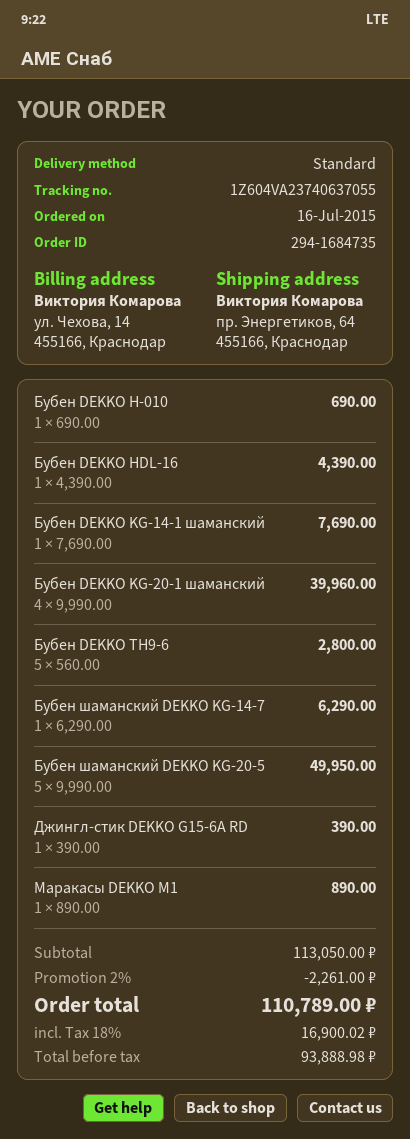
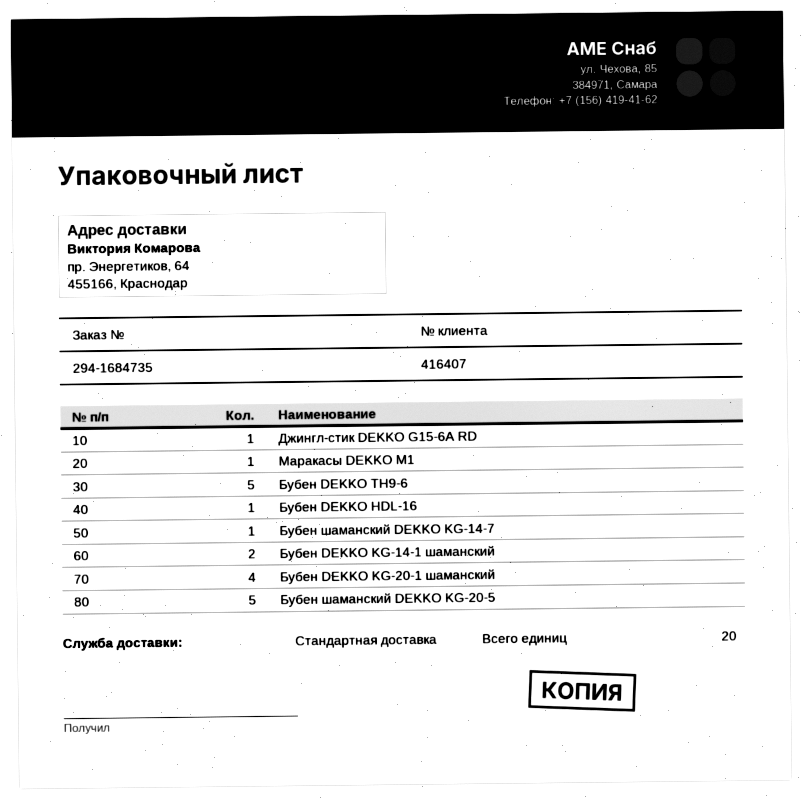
Бубен DEKKO H-010: 1 -> none
Бубен DEKKO KG-14-1 шаманский: 1 -> 2

